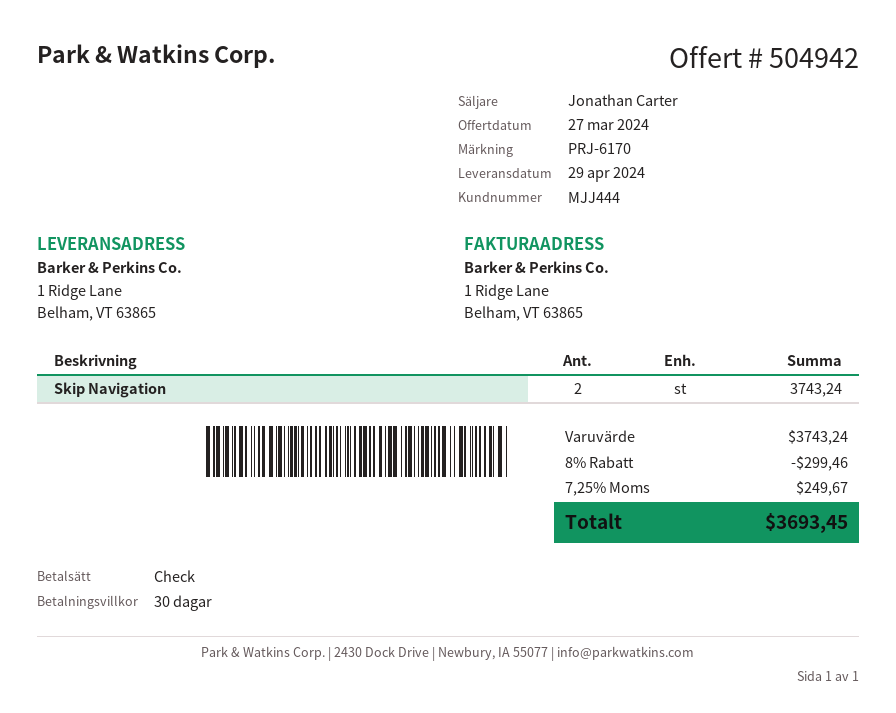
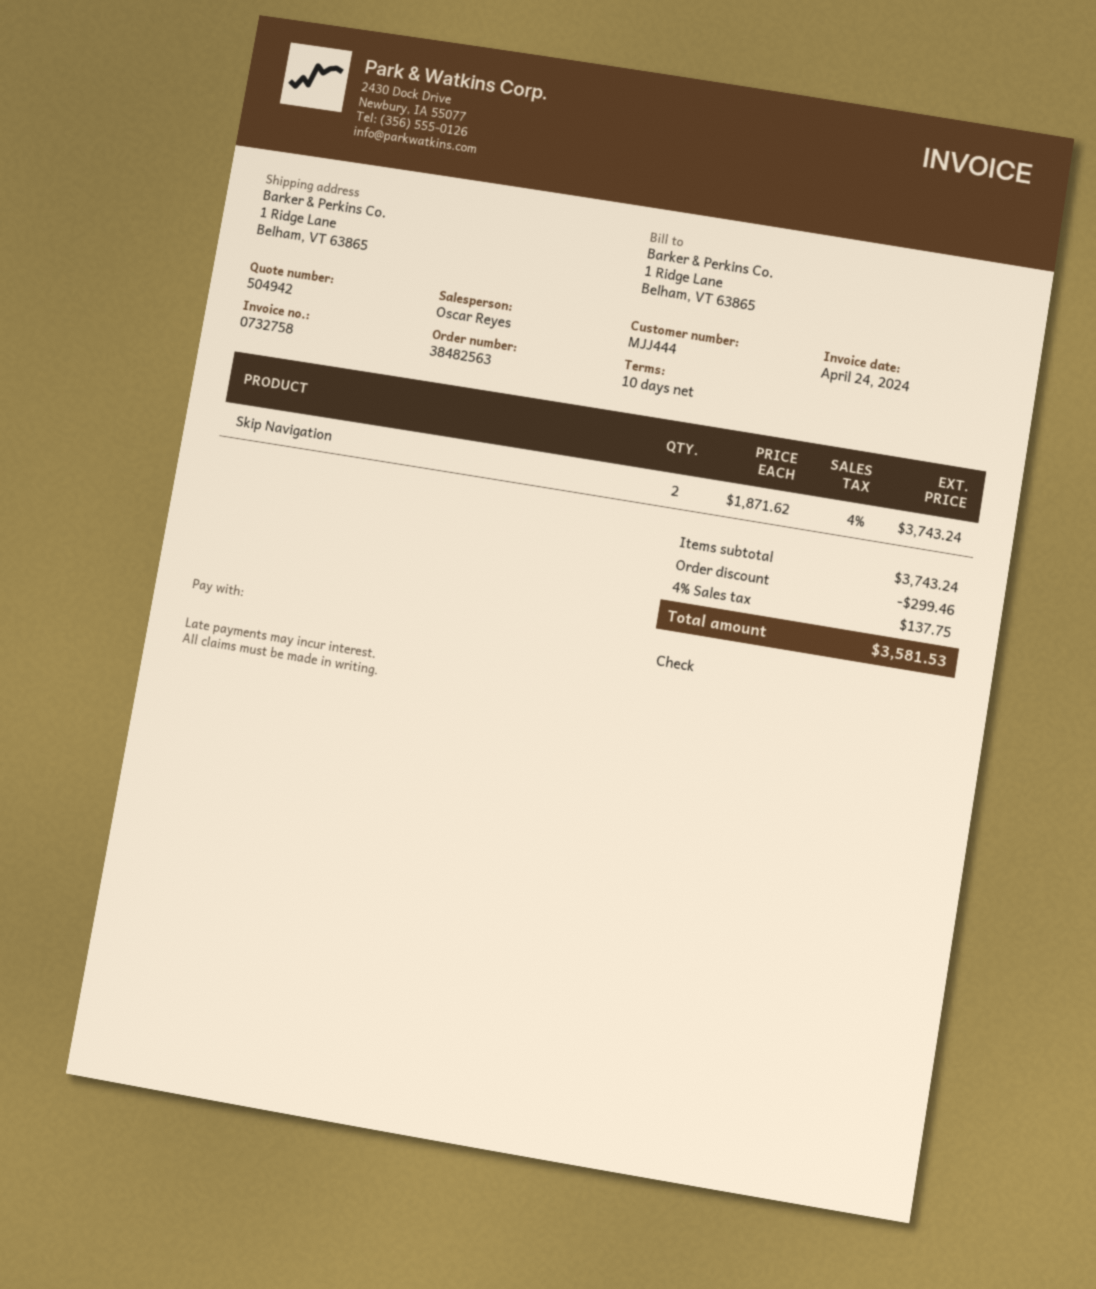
payment terms: 30 days -> 10 days
sales rep: Jonathan Carter -> Oscar Reyes
tax: 7.25% = 249.67 -> 4% = 137.75
total: 3693.45 -> 3581.53

